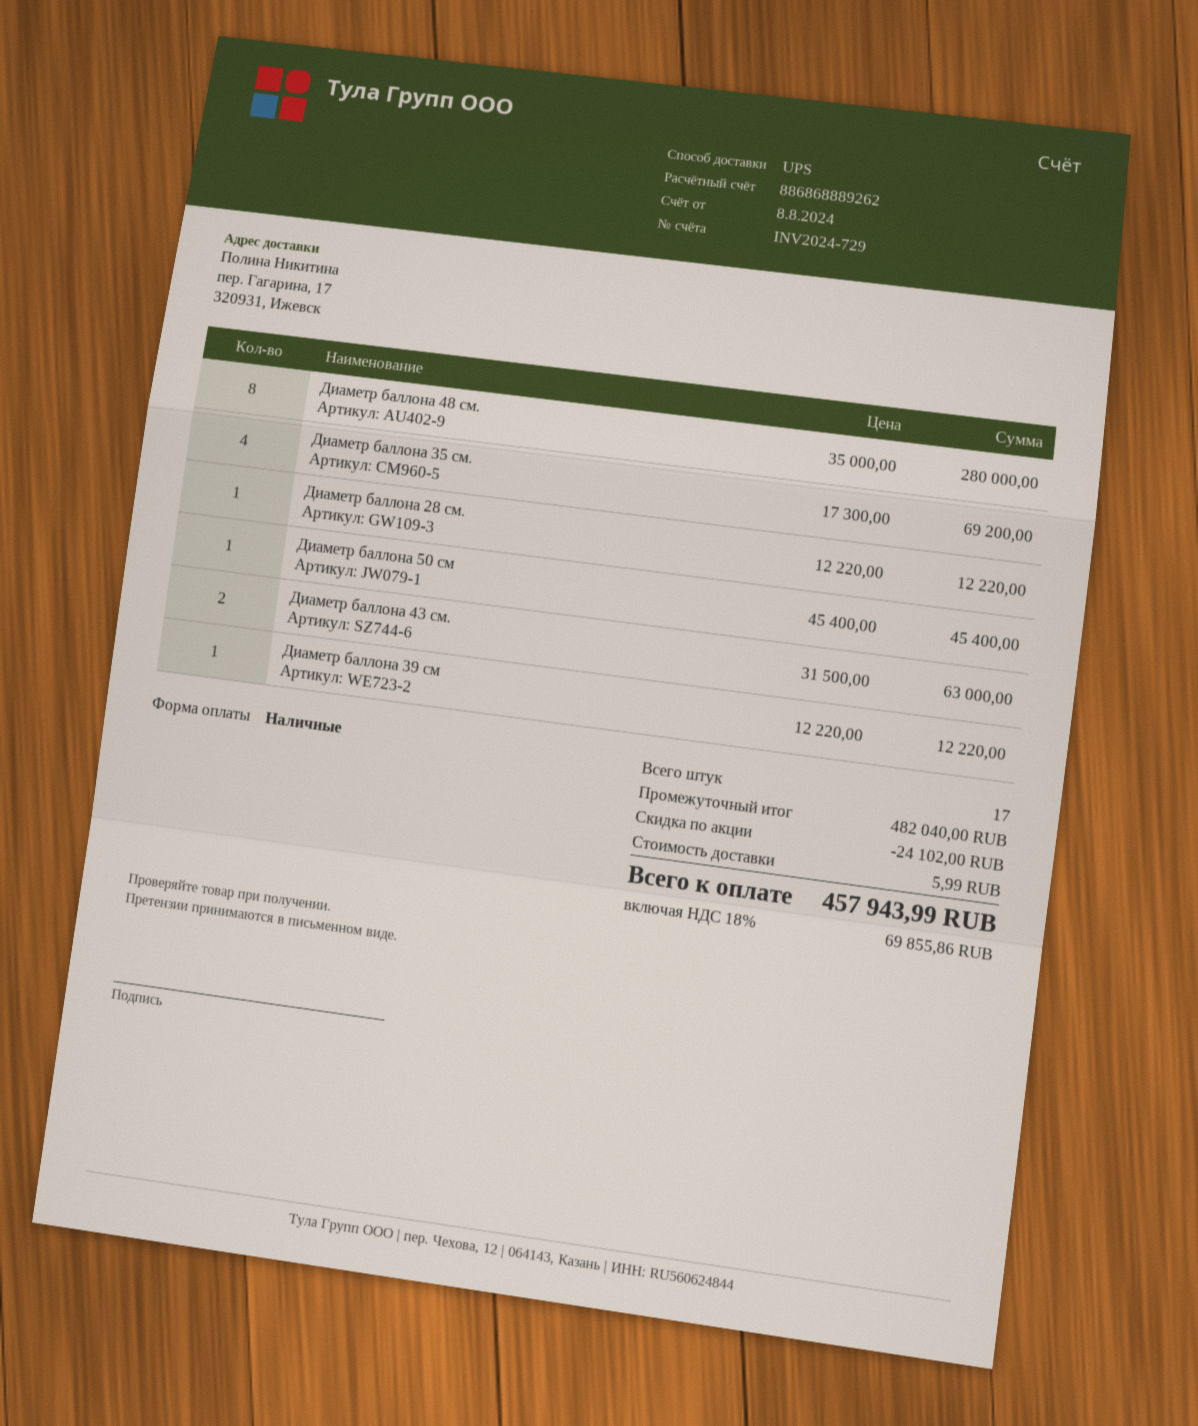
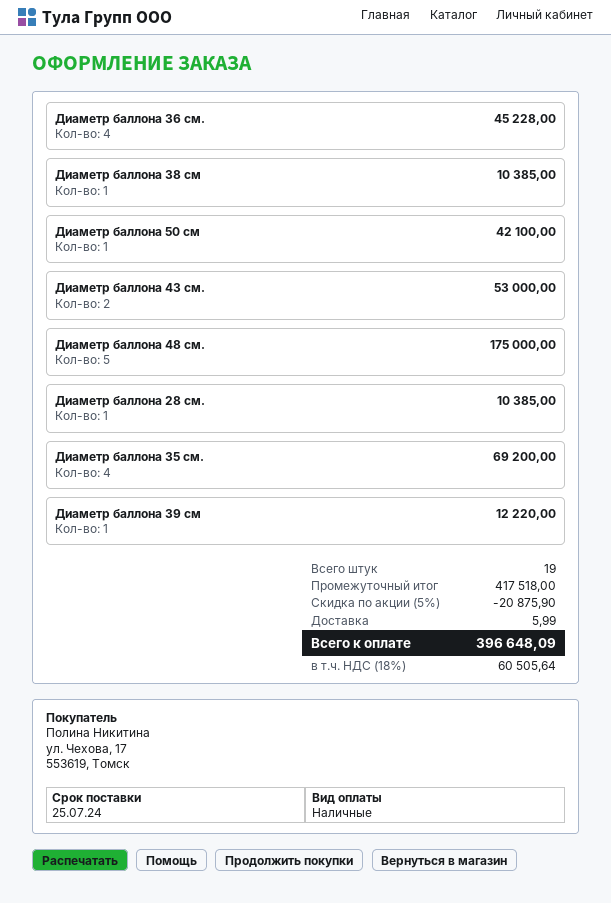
Диаметр баллона 48 см.: 8 for 280000.00 -> 5 for 175000.00
Диаметр баллона 28 см.: 1 for 12220.00 -> 1 for 10385.00
Диаметр баллона 50 см: 1 for 45400.00 -> 1 for 42100.00
Диаметр баллона 43 см.: 2 for 63000.00 -> 2 for 53000.00
Диаметр баллона 36 см.: none -> 4 for 45228.00
Диаметр баллона 38 см: none -> 1 for 10385.00
total quantity: 17 -> 19
subtotal: 482040.00 -> 417518.00
discount: 24102.00 -> 20875.90
tax: 18% = 69855.86 -> 18% = 60505.64
total: 457943.99 -> 396648.09

